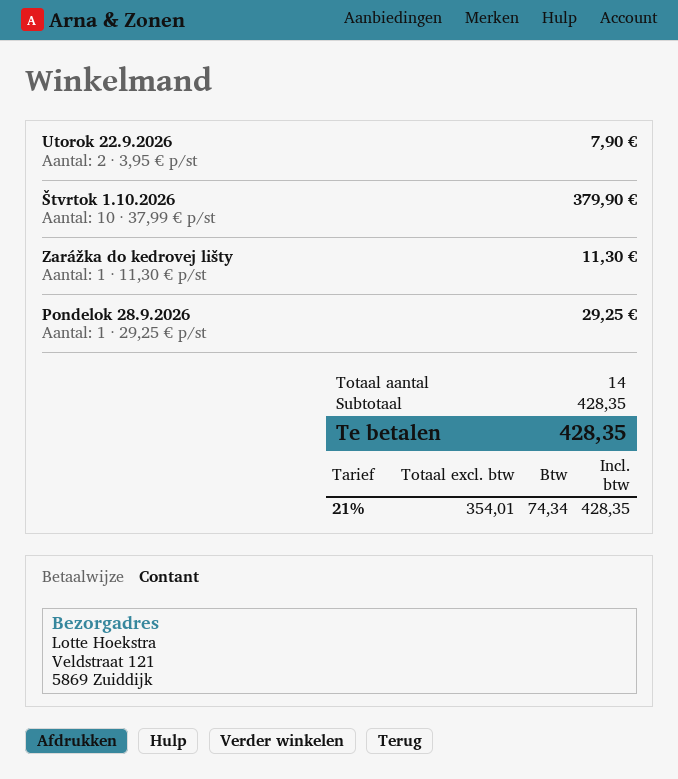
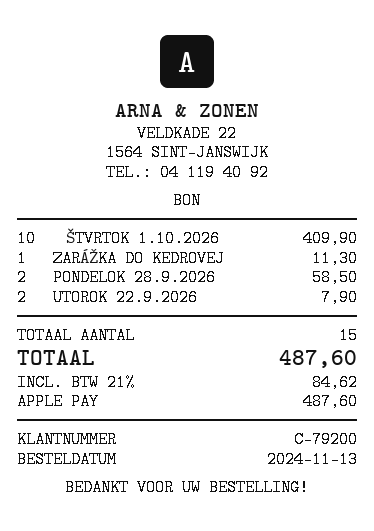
payment method: cash -> Apple Pay
Štvrtok 1.10.2026: 10 for 379.90 -> 10 for 409.90
Pondelok 28.9.2026: 1 for 29.25 -> 2 for 58.50
total quantity: 14 -> 15
tax: 21% = 74.34 -> 21% = 84.62
total: 428.35 -> 487.60

